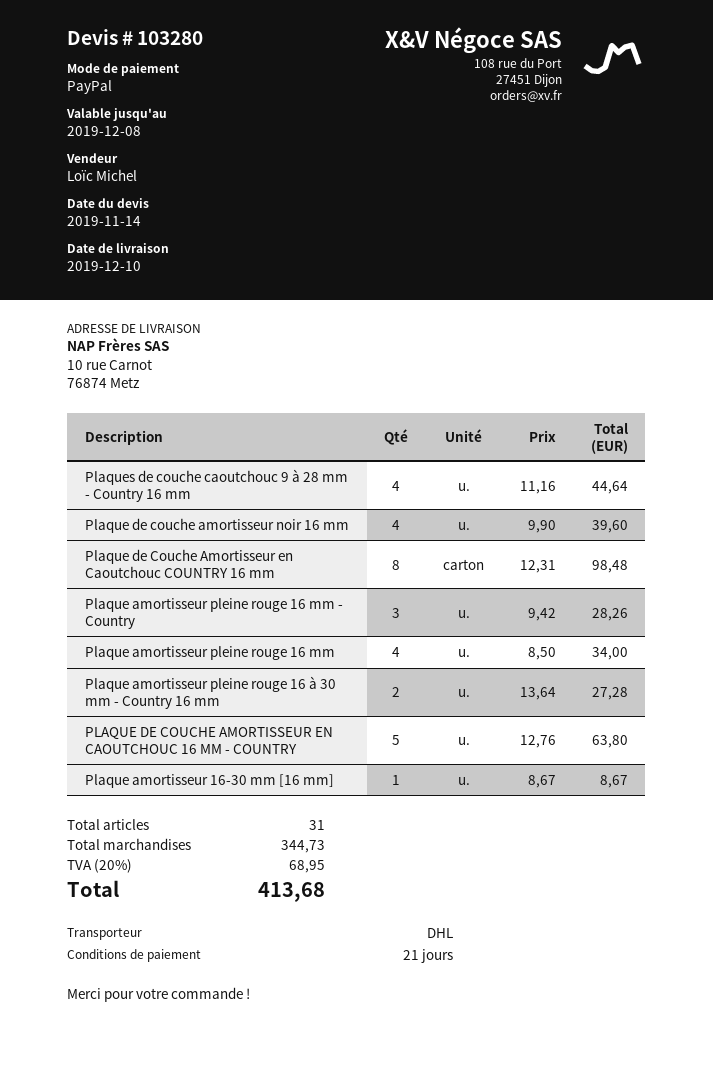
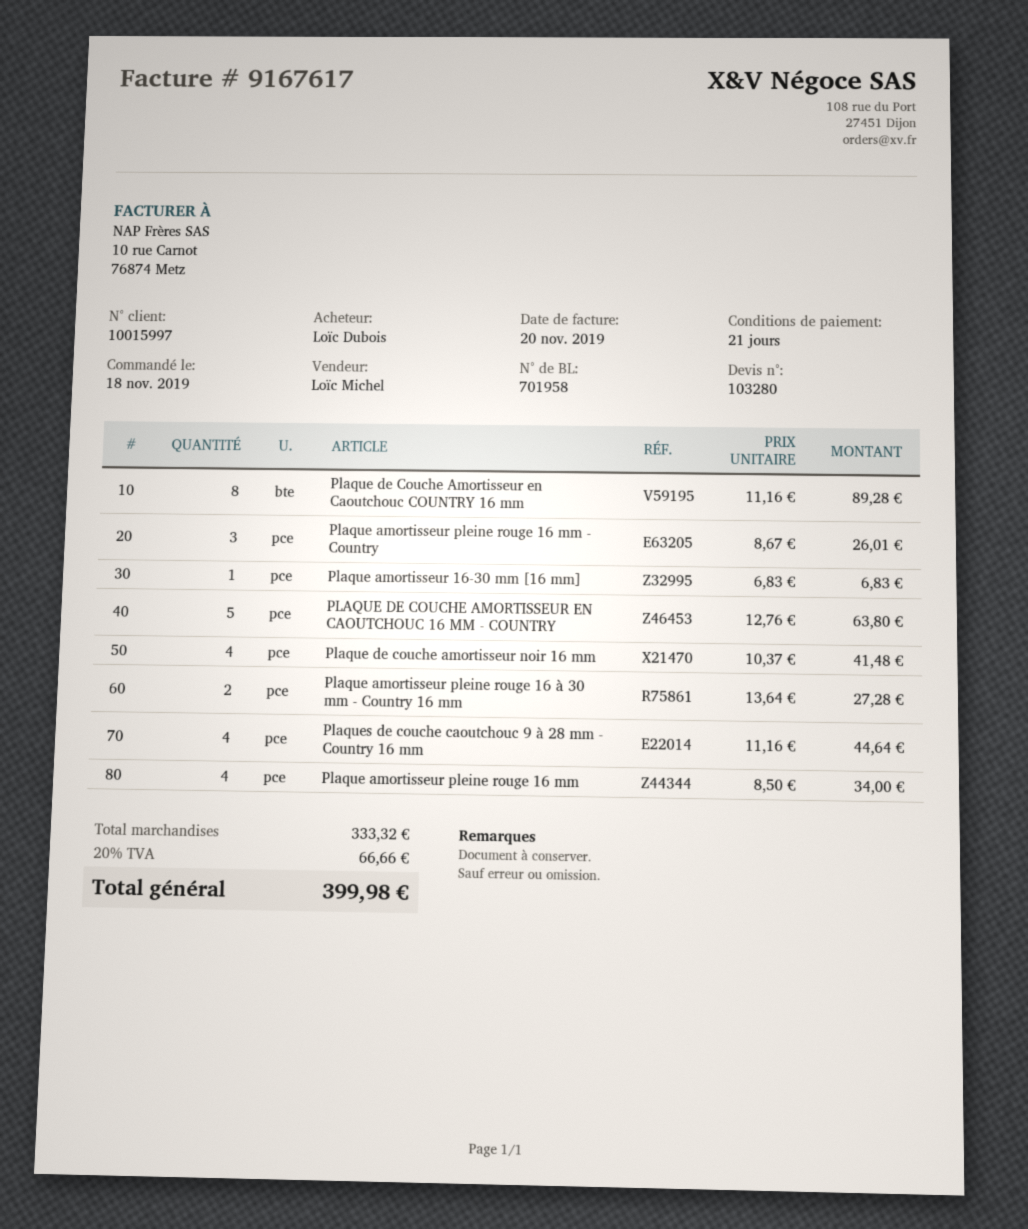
Plaque de couche amortisseur noir 16 mm: 4 x 9.90 = 39.60 -> 4 x 10.37 = 41.48
Plaque de Couche Amortisseur en Caoutchouc COUNTRY 16 mm: 8 x 12.31 = 98.48 -> 8 x 11.16 = 89.28
Plaque amortisseur pleine rouge 16 mm - Country: 3 x 9.42 = 28.26 -> 3 x 8.67 = 26.01
Plaque amortisseur 16-30 mm [16 mm]: 1 x 8.67 = 8.67 -> 1 x 6.83 = 6.83
subtotal: 344.73 -> 333.32
tax: 20% = 68.95 -> 20% = 66.66
total: 413.68 -> 399.98

